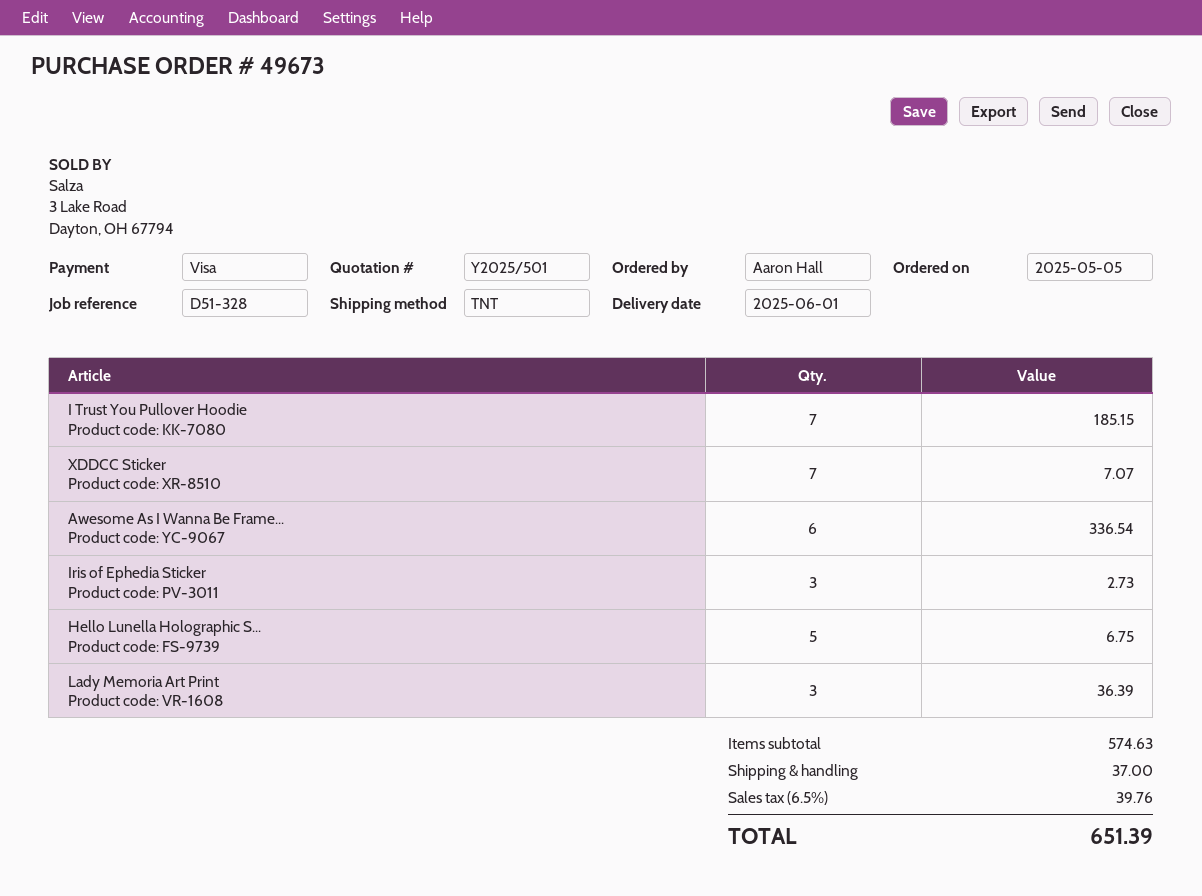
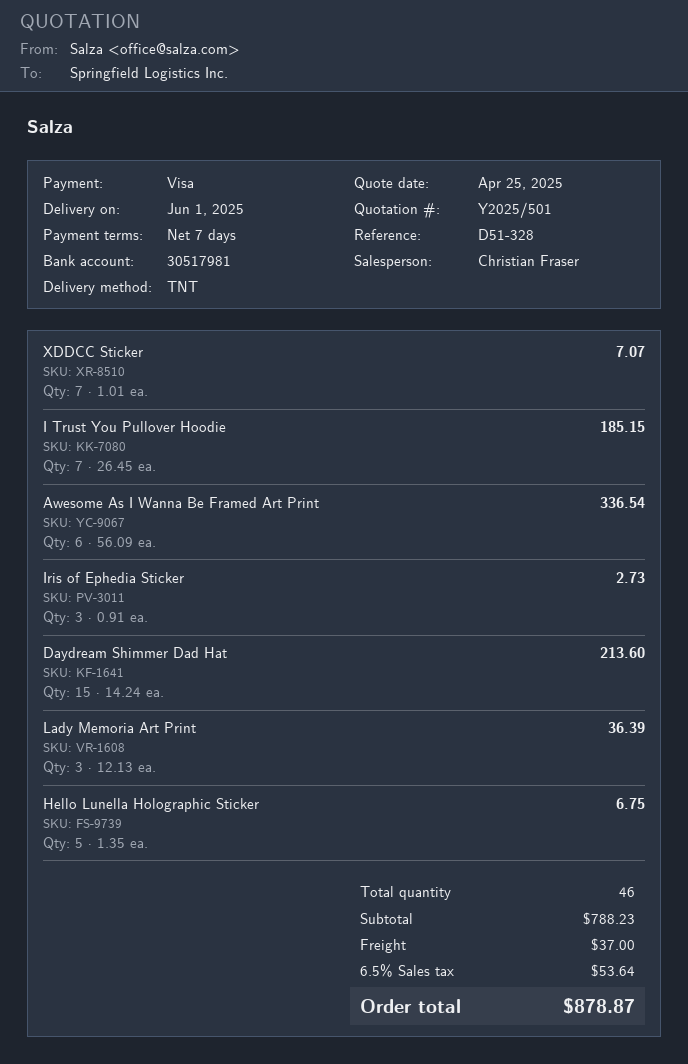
Daydream Shimmer Dad Hat: none -> 15 for 213.60
subtotal: 574.63 -> 788.23
tax: 6.5% = 39.76 -> 6.5% = 53.64
total: 651.39 -> 878.87

